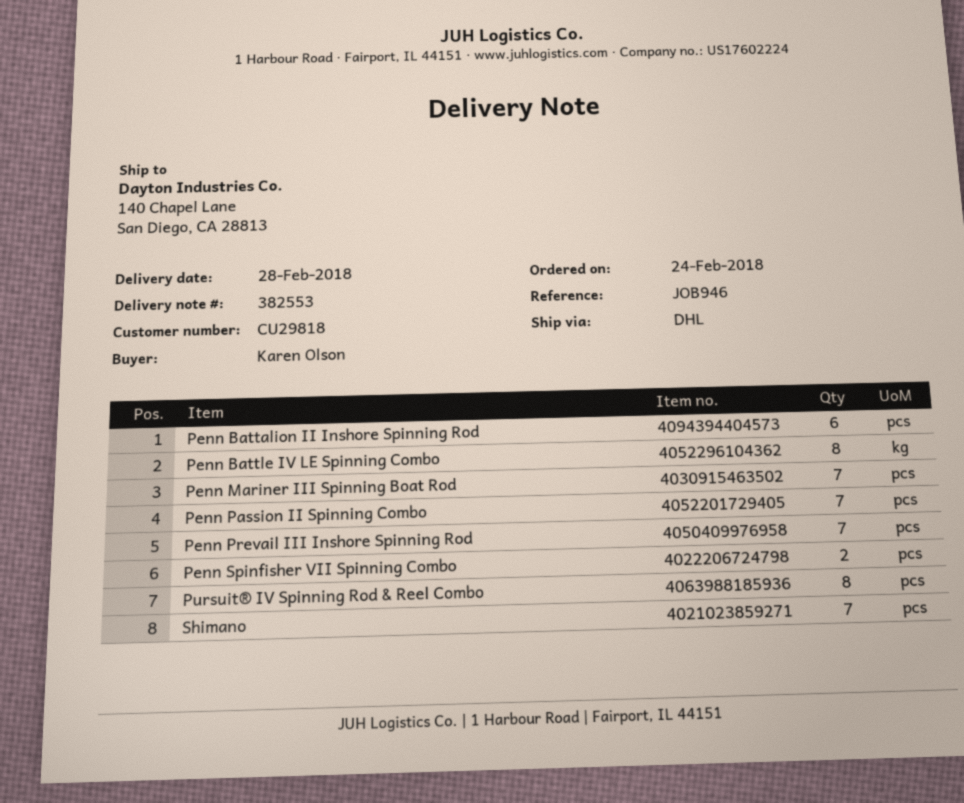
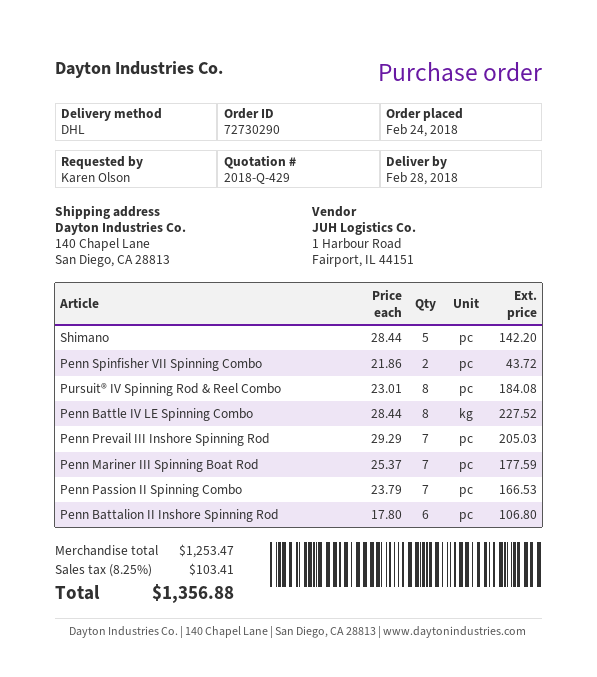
Shimano: 7 -> 5

